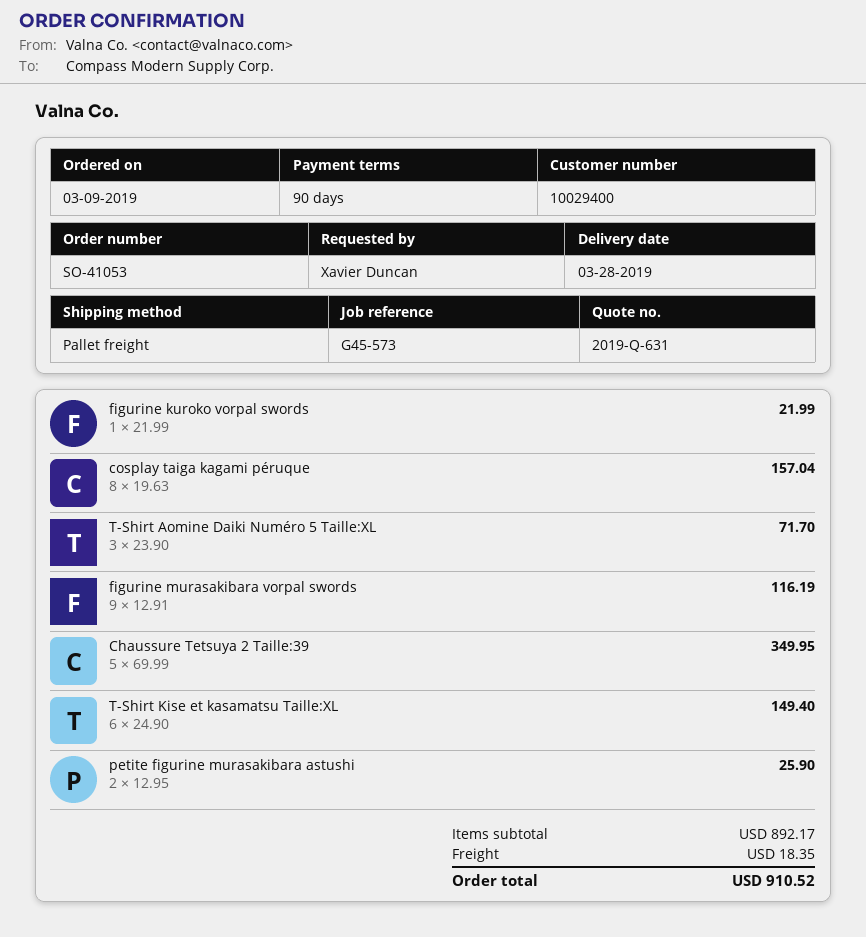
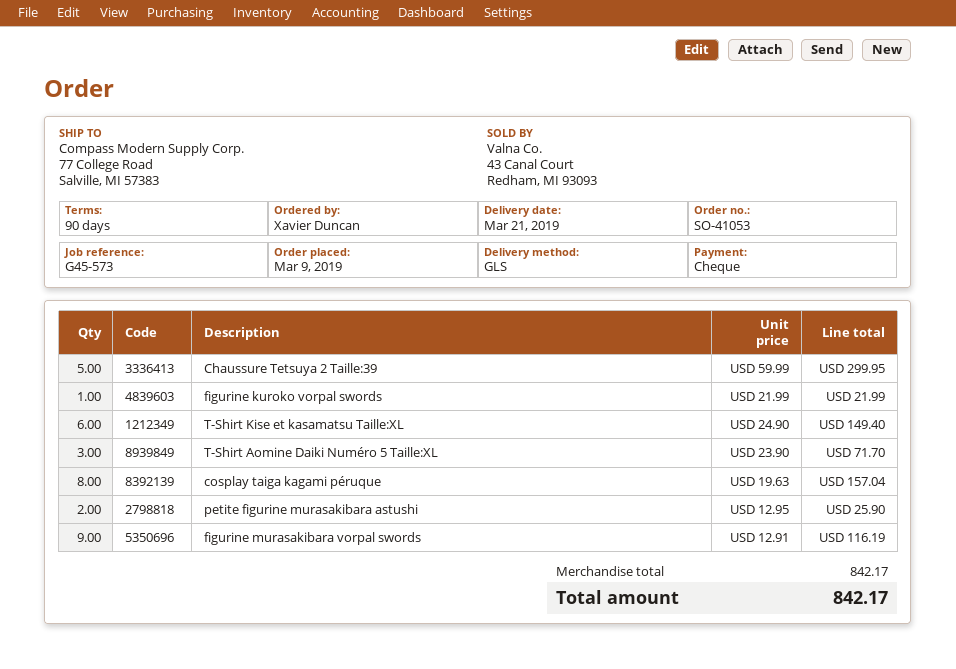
delivery date: 2019-03-28 -> 2019-03-21
shipping method: pallet freight -> GLS
Chaussure Tetsuya 2 Taille:39: 5 x 69.99 = 349.95 -> 5 x 59.99 = 299.95
subtotal: 892.17 -> 842.17
shipping: 18.35 -> none
total: 910.52 -> 842.17

